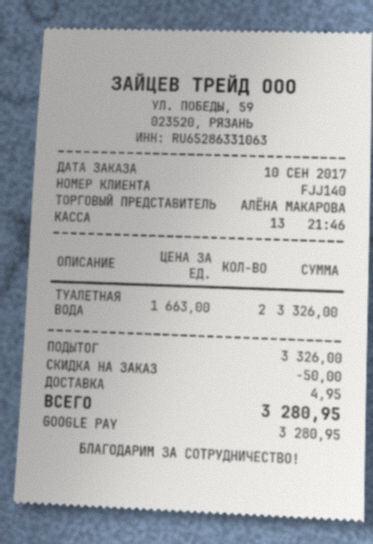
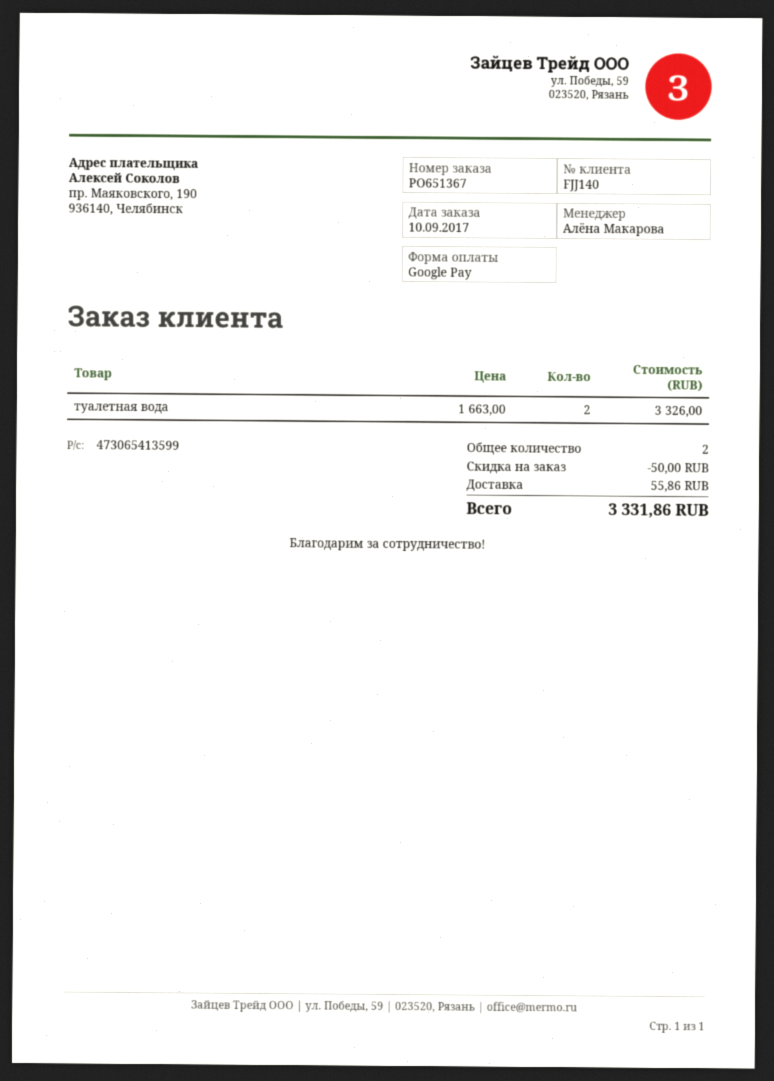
shipping: 4.95 -> 55.86
total: 3280.95 -> 3331.86

